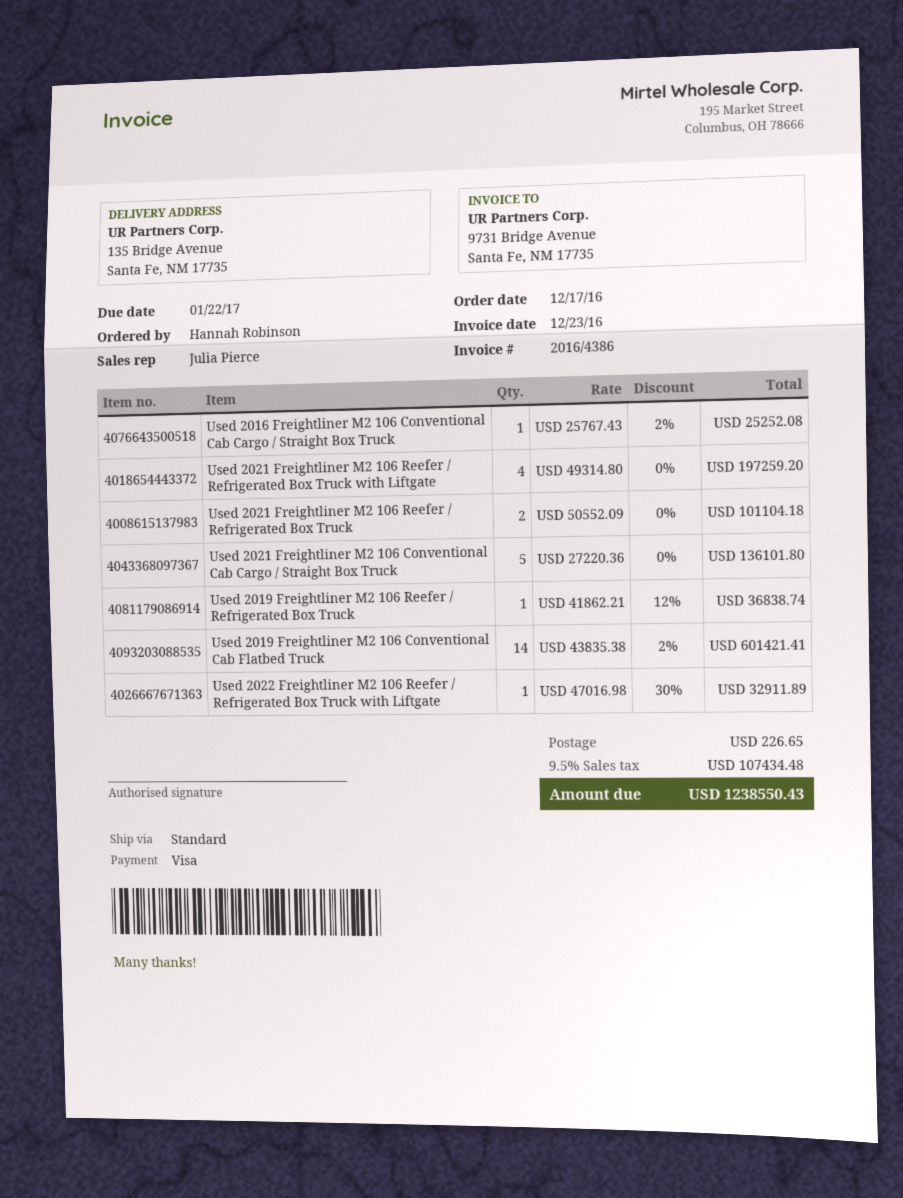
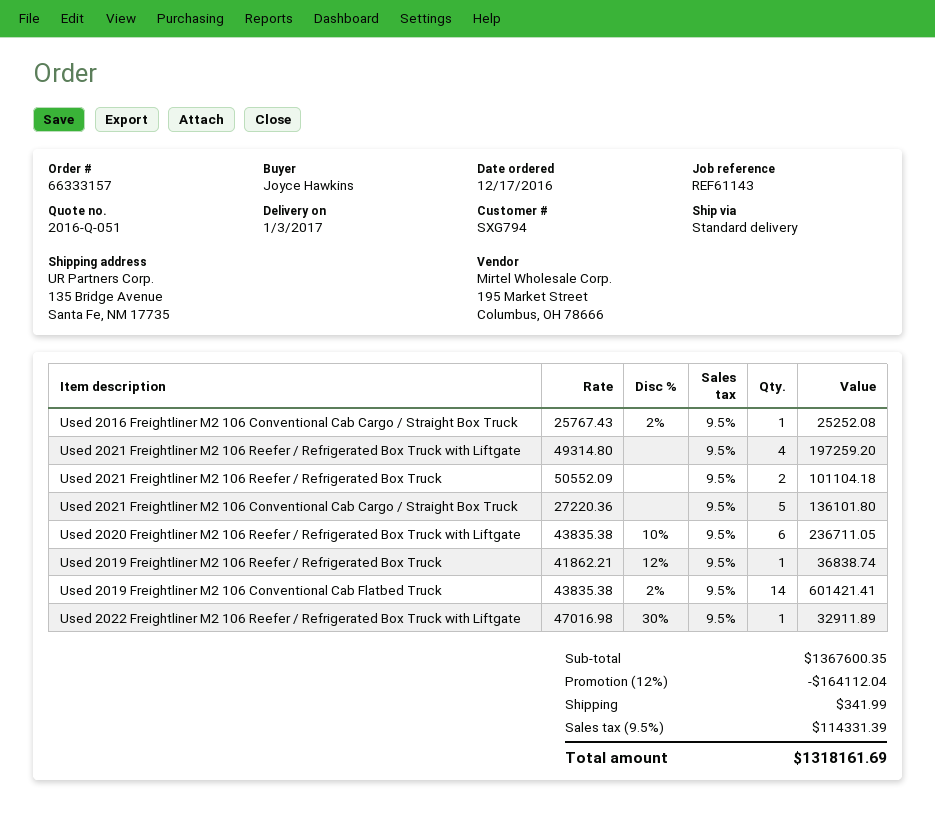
ordered by: Hannah Robinson -> Joyce Hawkins
Used 2020 Freightliner M2 106 Reefer / Refrigerated Box Truck with Liftgate: none -> 6 x 43835.38 - 10% = 236711.05
discount: none -> 12% = 164112.04
shipping: 226.65 -> 341.99
tax: 9.5% = 107434.48 -> 9.5% = 114331.39
total: 1238550.43 -> 1318161.69

